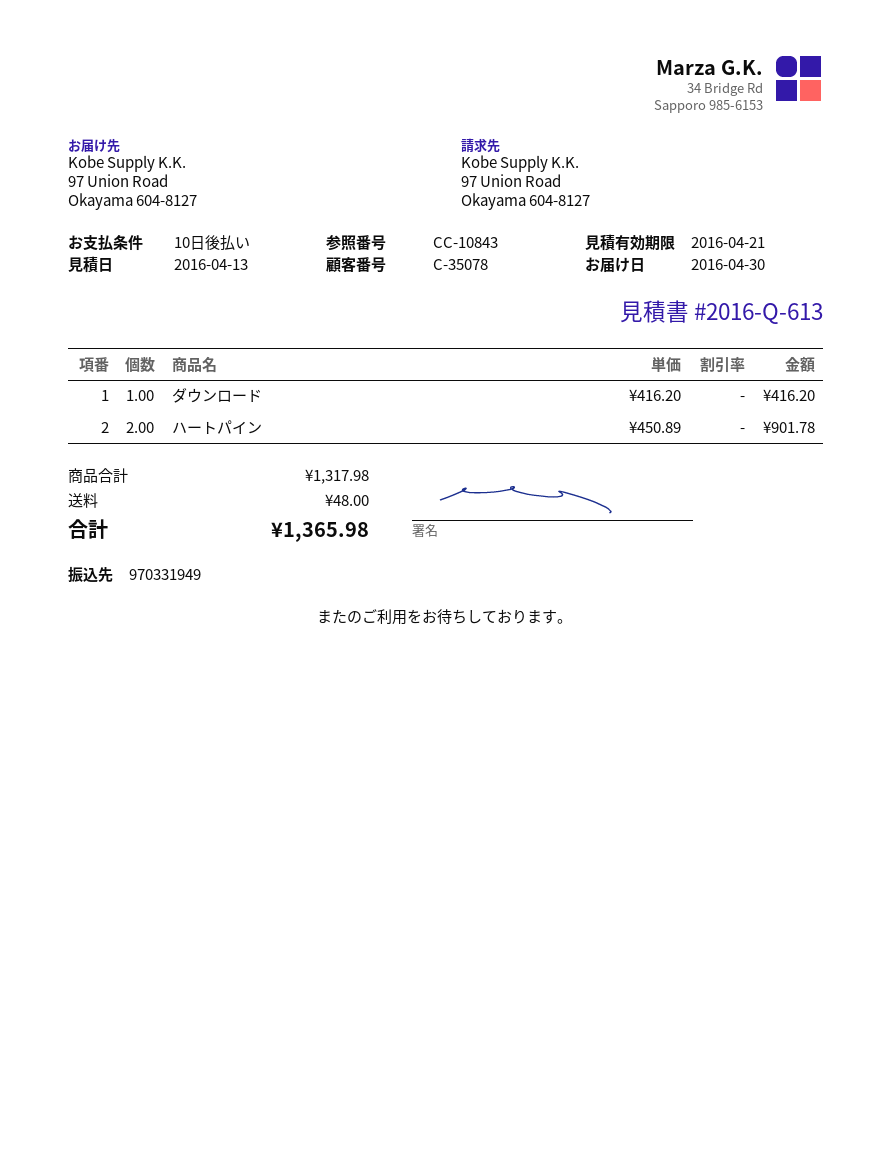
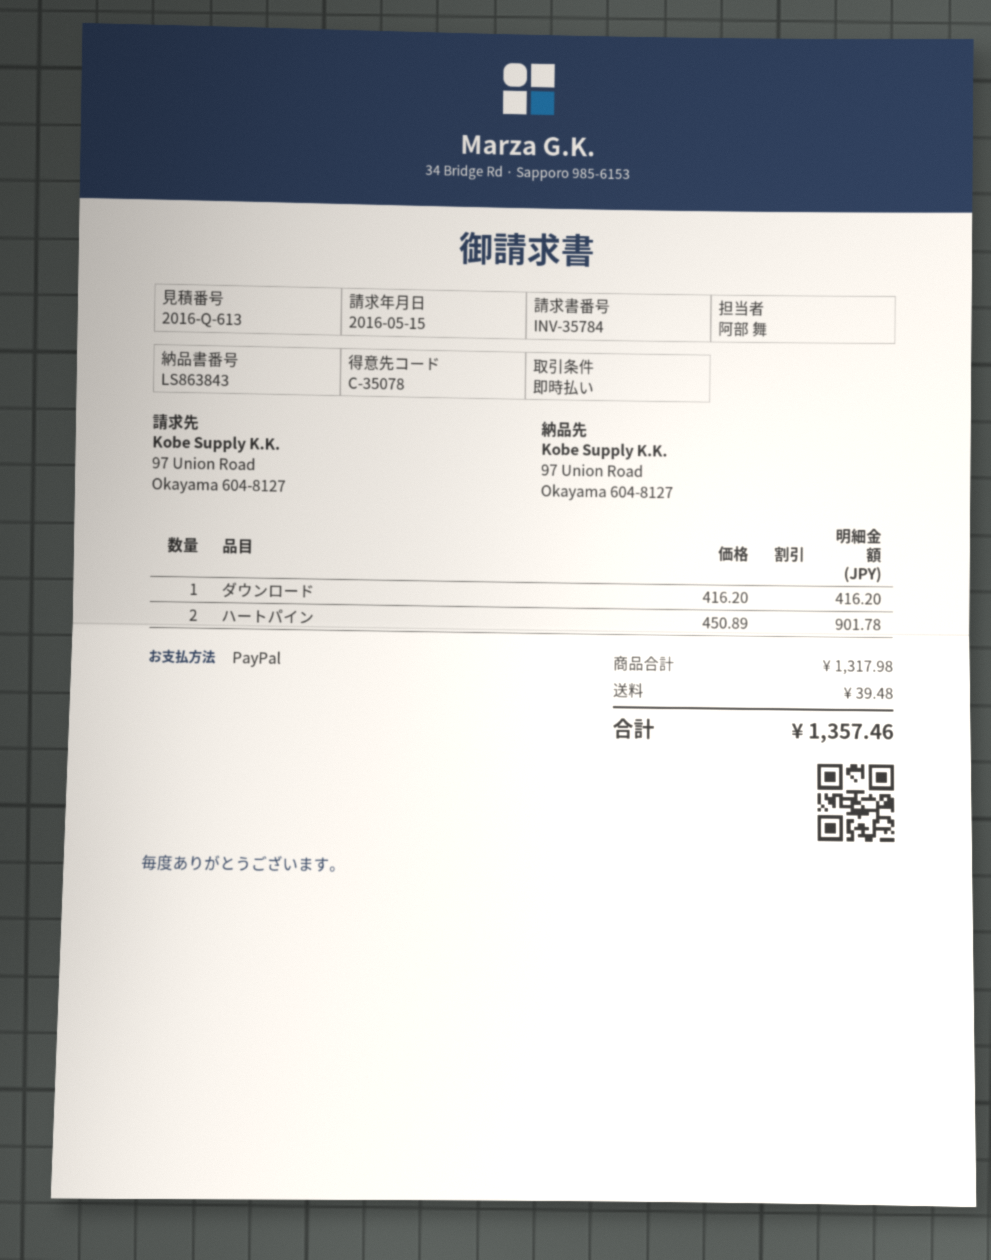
payment terms: 10 days -> on receipt
shipping: 48.00 -> 39.48
total: 1365.98 -> 1357.46

